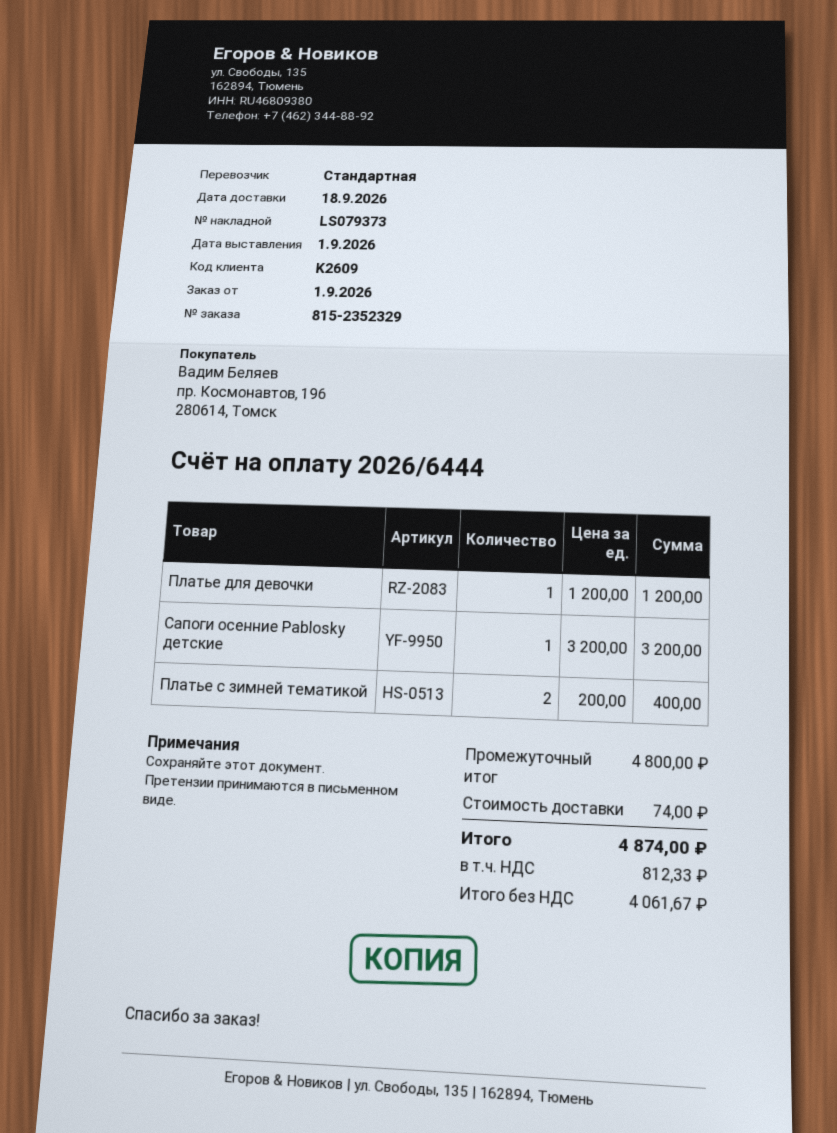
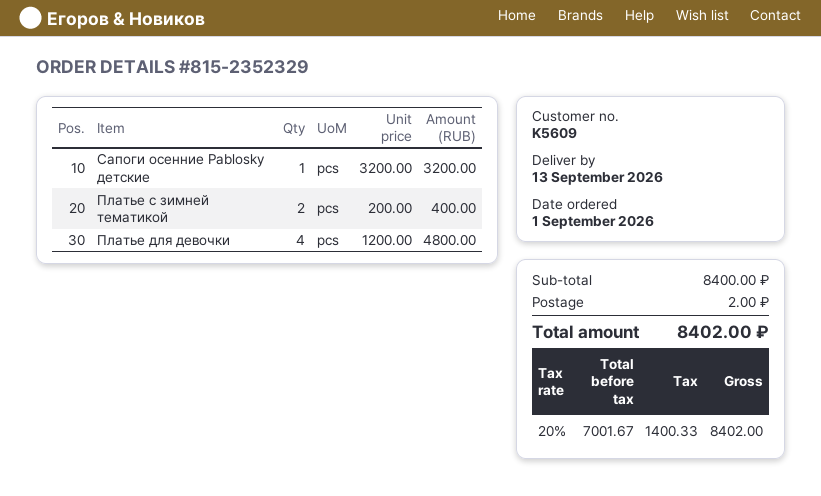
delivery date: 2026-09-18 -> 2026-09-13
customer number: K2609 -> K5609
Платье для девочки: 1 x 1200.00 = 1200.00 -> 4 x 1200.00 = 4800.00
subtotal: 4800.00 -> 8400.00
shipping: 74.00 -> 2.00
net: 4061.67 -> 7001.67
tax: 812.33 -> 1400.33
total: 4874.00 -> 8402.00

